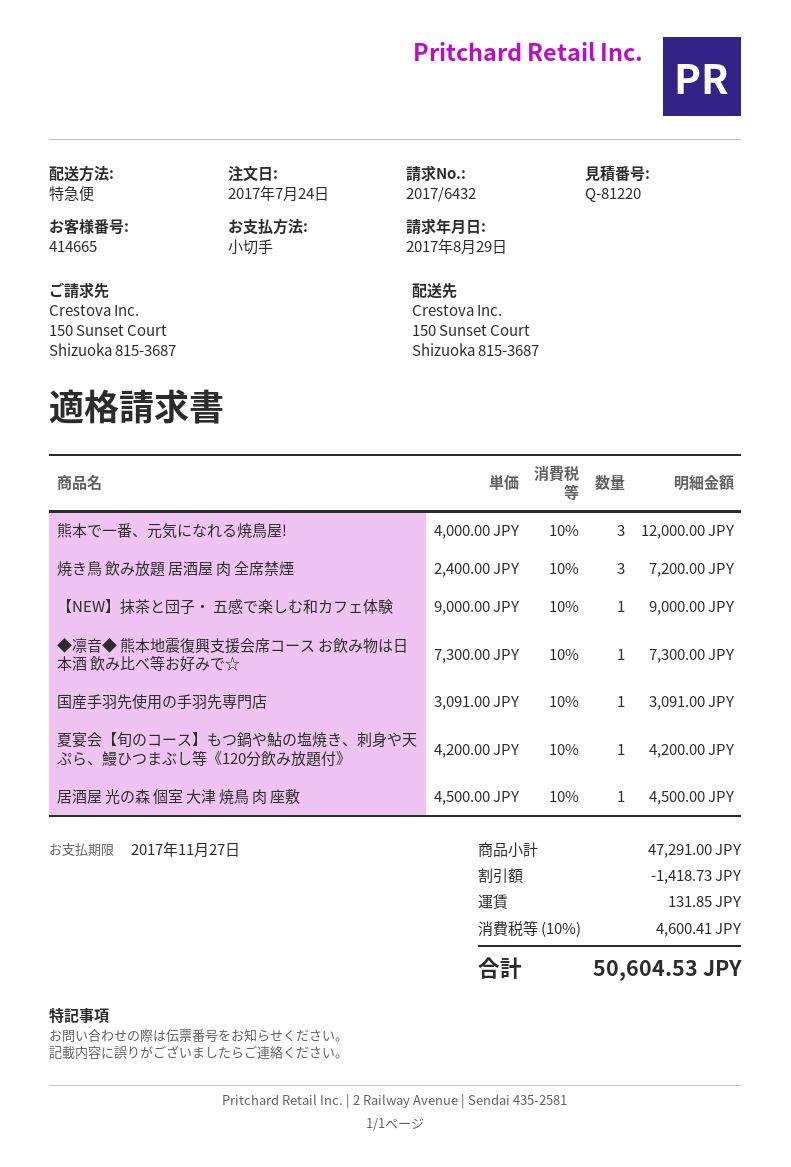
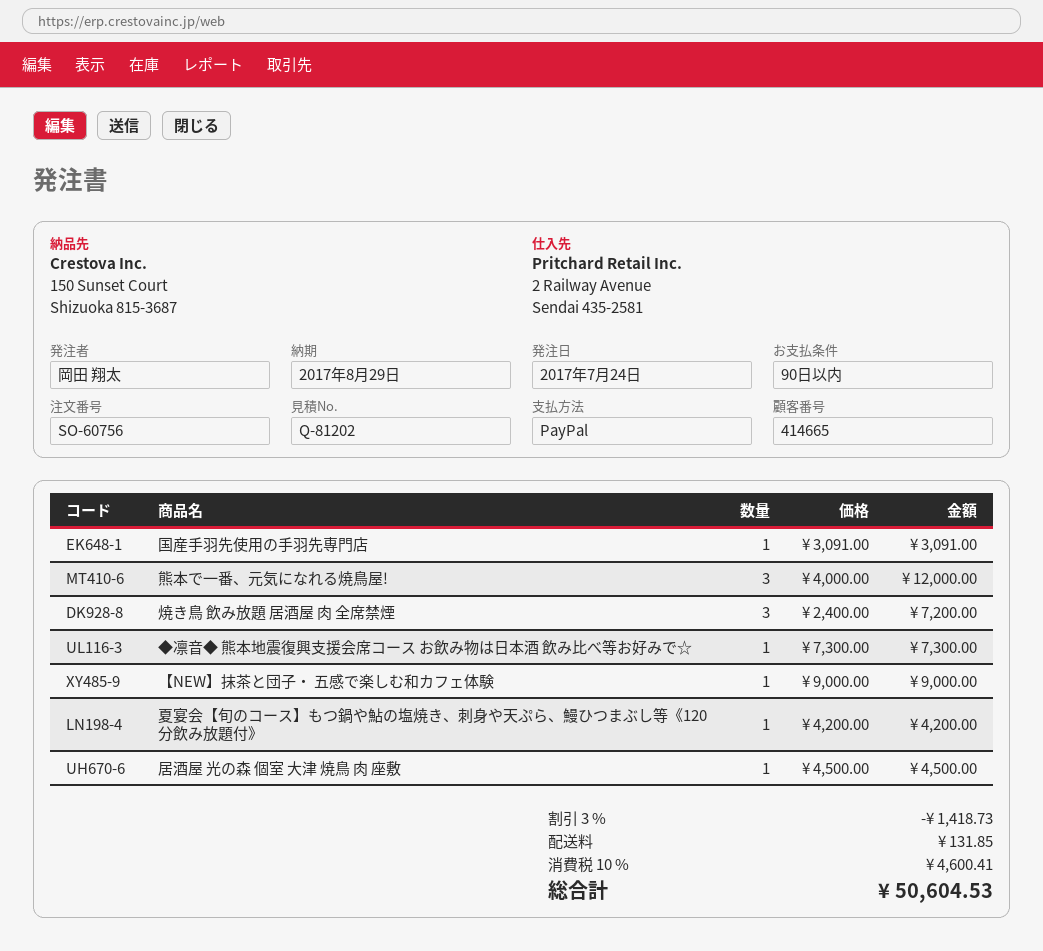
quote number: Q-81220 -> Q-81202
payment method: cheque -> PayPal

